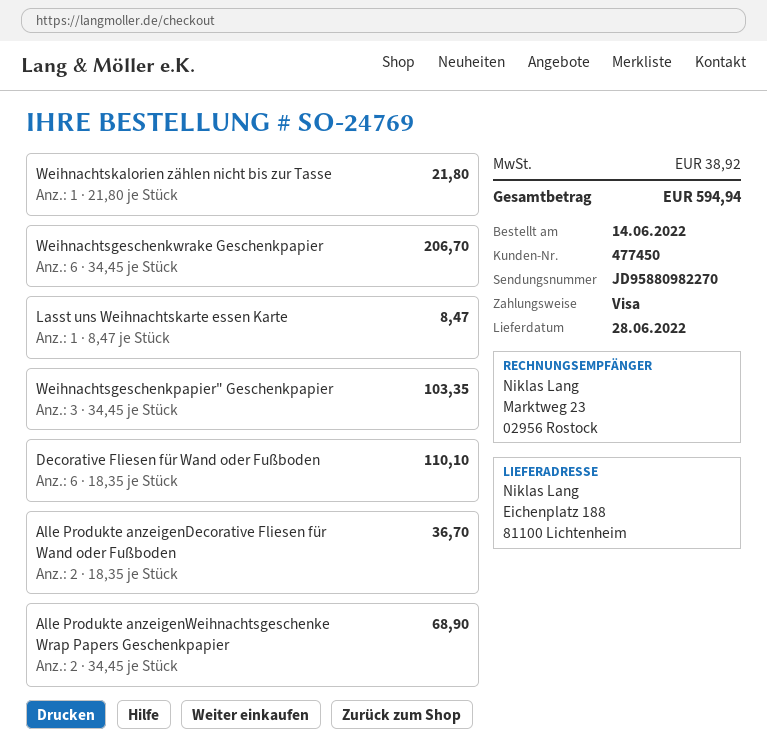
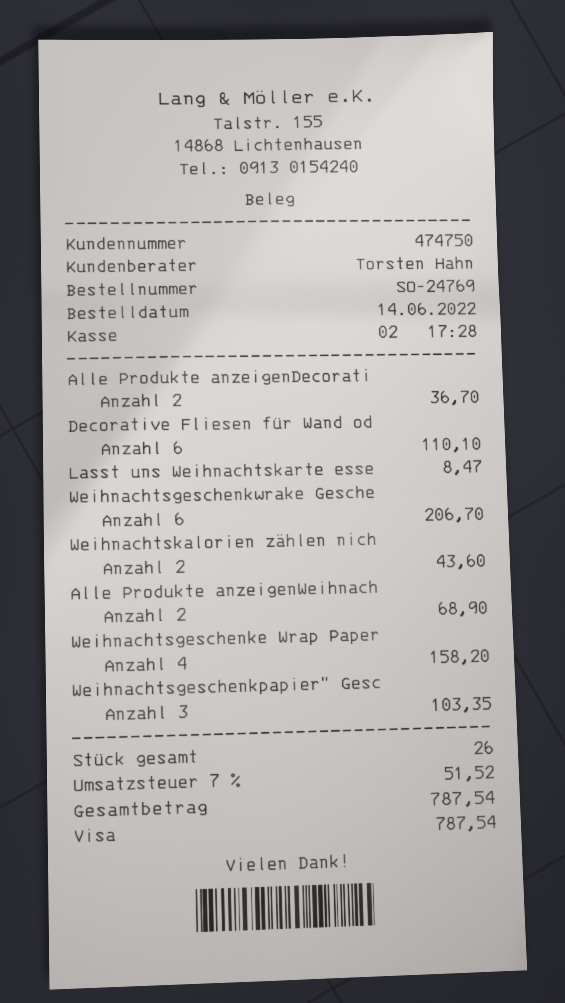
customer number: 477450 -> 474750
Weihnachtskalorien zählen nicht bis zur Tasse: 1 for 21.80 -> 2 for 43.60
Weihnachtsgeschenke Wrap Paper: none -> 4 for 158.20
tax: 38.92 -> 51.52
total: 594.94 -> 787.54

